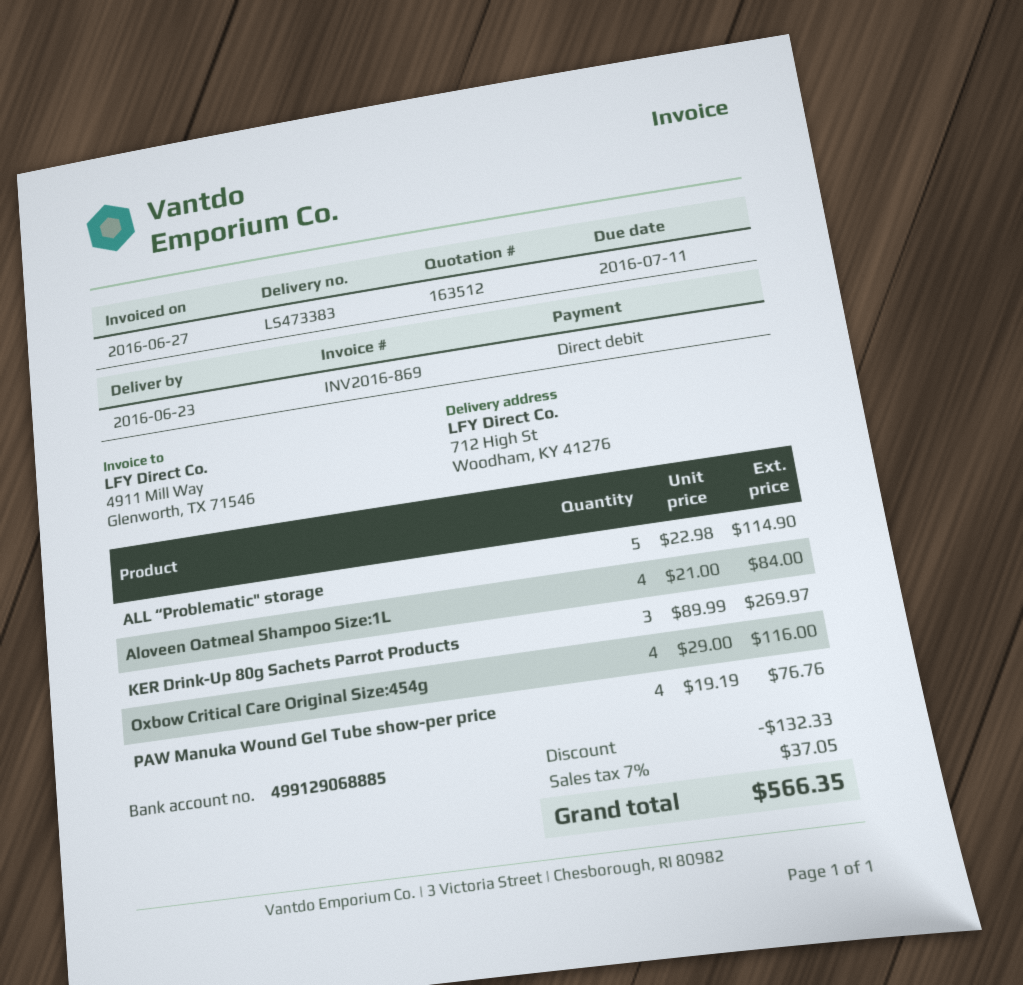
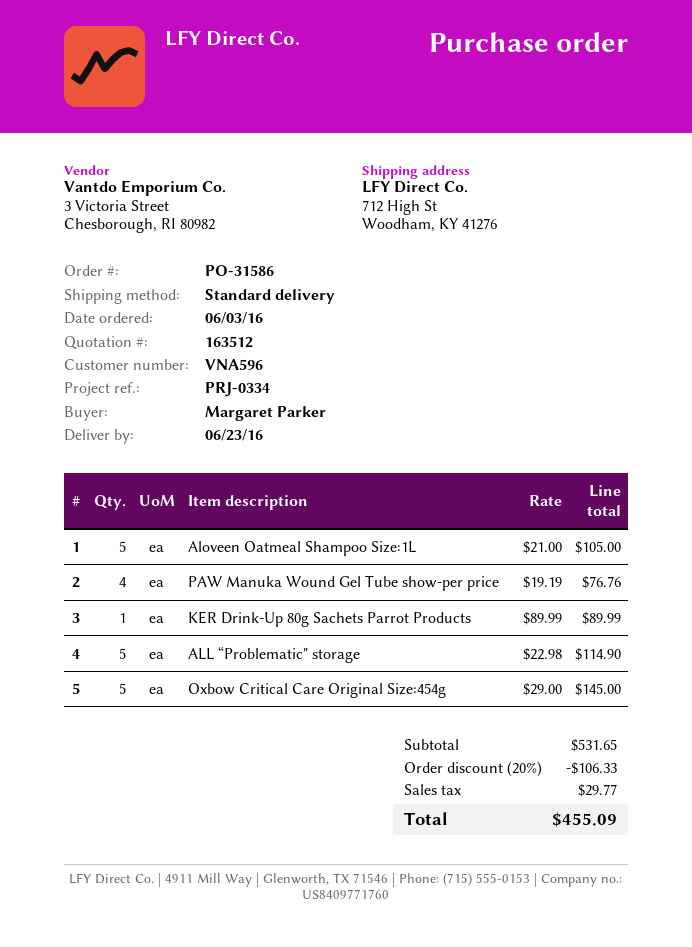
Aloveen Oatmeal Shampoo Size:1L: 4 x 21.00 = 84.00 -> 5 x 21.00 = 105.00
KER Drink-Up 80g Sachets Parrot Products: 3 x 89.99 = 269.97 -> 1 x 89.99 = 89.99
Oxbow Critical Care Original Size:454g: 4 x 29.00 = 116.00 -> 5 x 29.00 = 145.00
discount: 132.33 -> 106.33
tax: 37.05 -> 29.77
total: 566.35 -> 455.09

